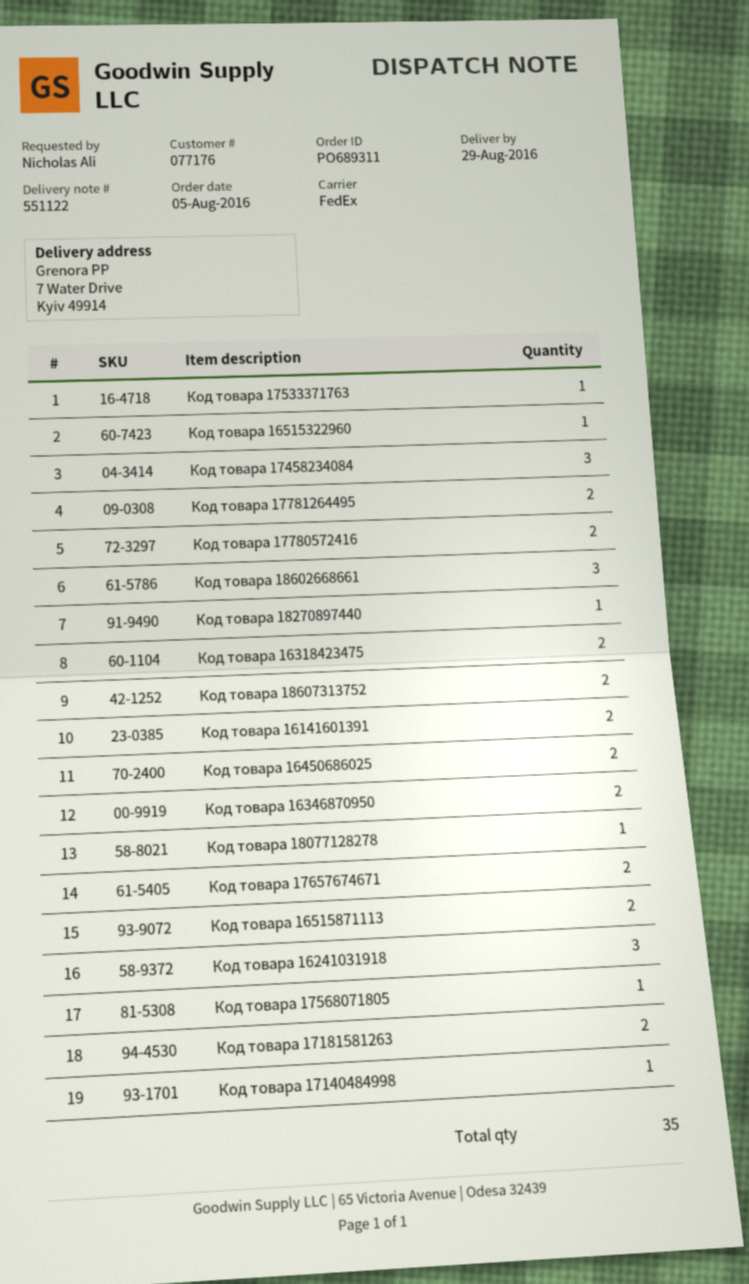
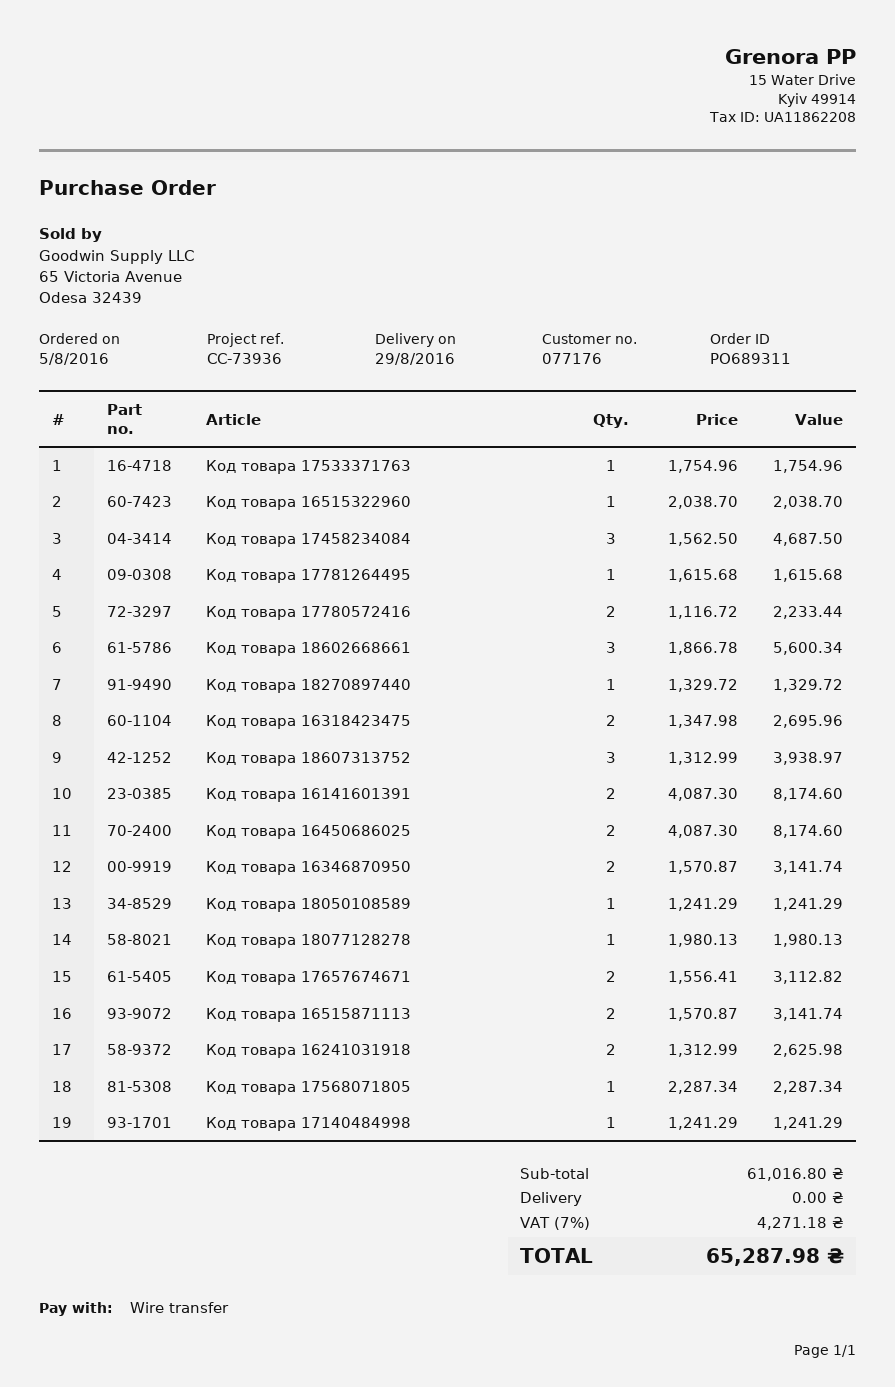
Код товара 17781264495: 2 -> 1
Код товара 18607313752: 2 -> 3
Код товара 16241031918: 3 -> 2
Код товара 17181581263: 2 -> none
Код товара 18050108589: none -> 1

